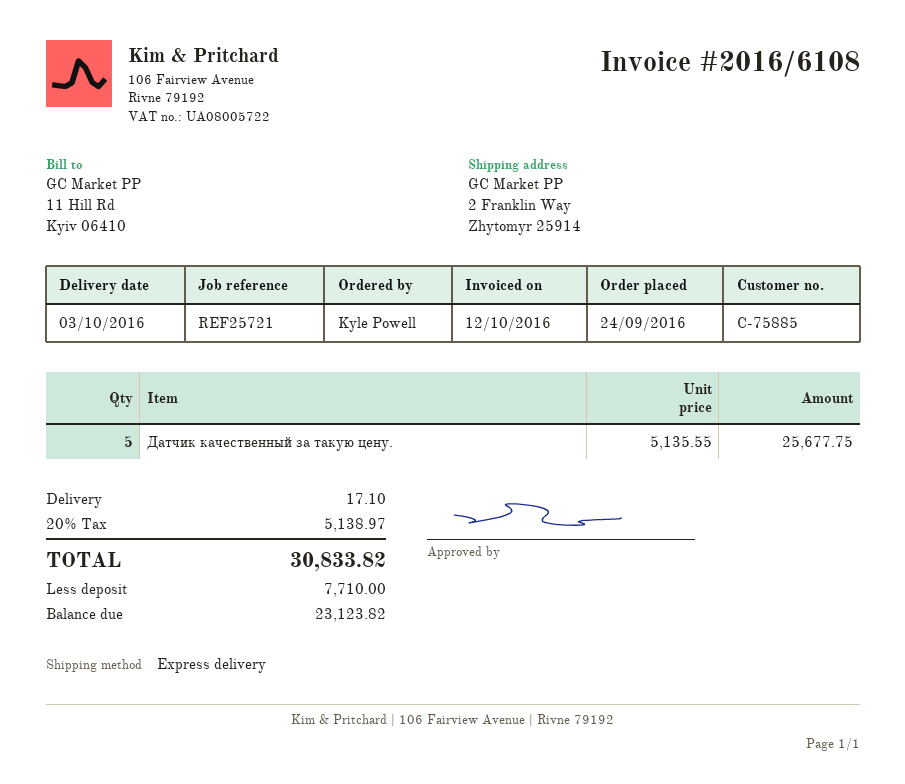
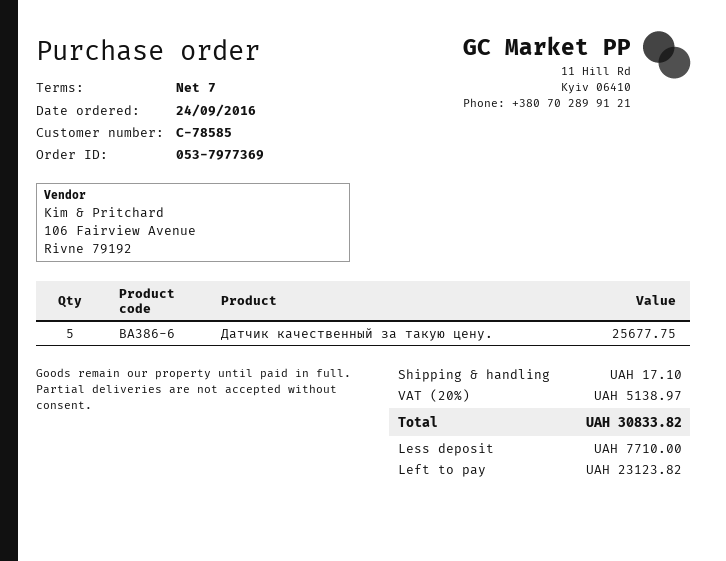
customer number: C-75885 -> C-78585

